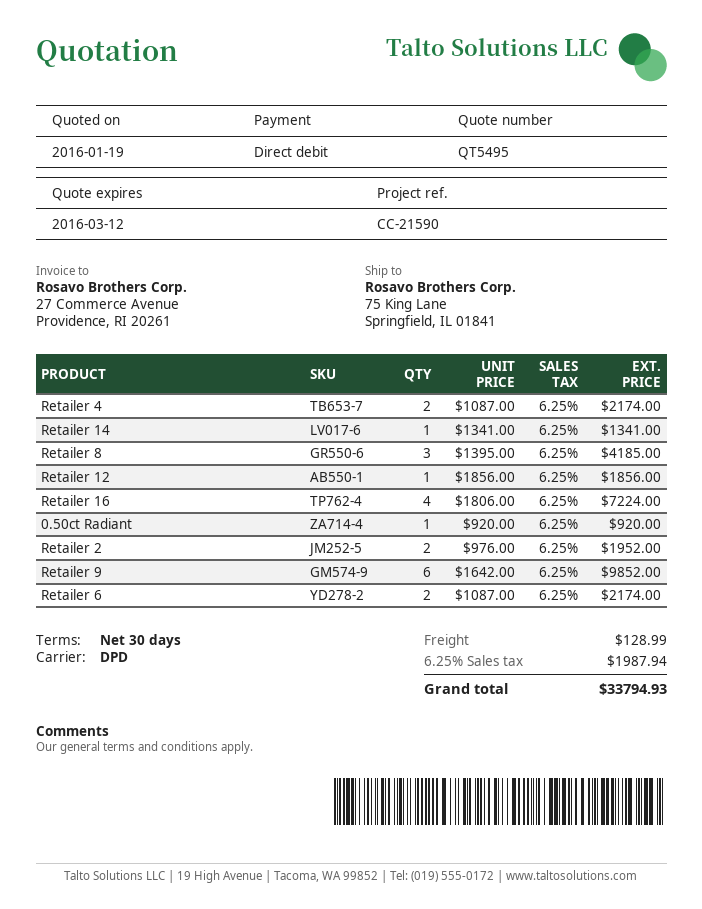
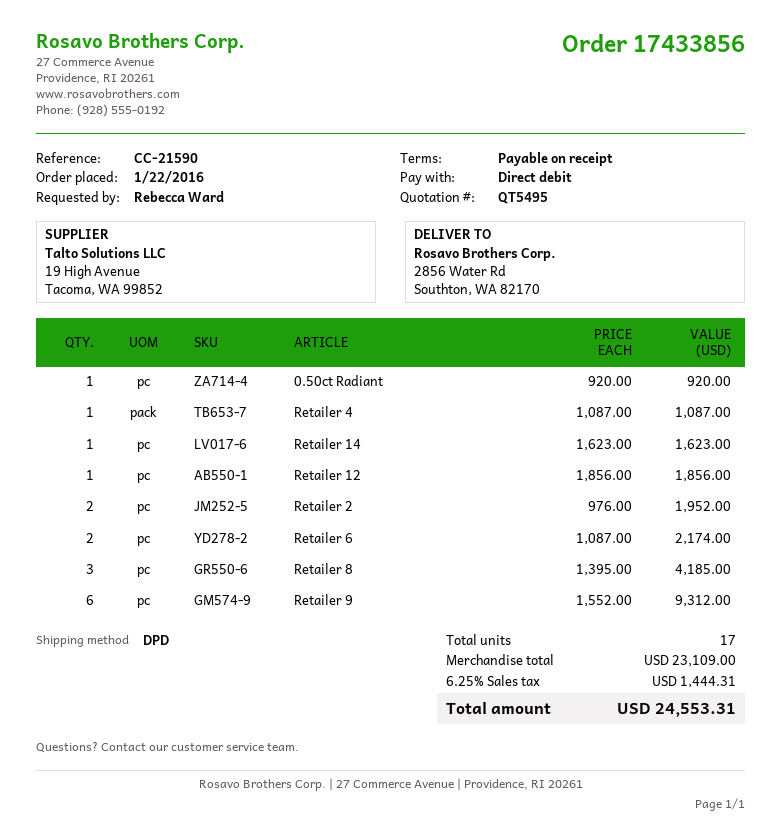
payment terms: 30 days -> on receipt
ship to: 75 King Lane, Springfield, IL 01841 -> 2856 Water Rd, Southton, WA 82170
Retailer 4: 2 x 1087.00 = 2174.00 -> 1 x 1087.00 = 1087.00
Retailer 14: 1 x 1341.00 = 1341.00 -> 1 x 1623.00 = 1623.00
Retailer 16: 4 x 1806.00 = 7224.00 -> none
Retailer 9: 6 x 1642.00 = 9852.00 -> 6 x 1552.00 = 9312.00
shipping: 128.99 -> none
tax: 6.25% = 1987.94 -> 6.25% = 1444.31
total: 33794.93 -> 24553.31

